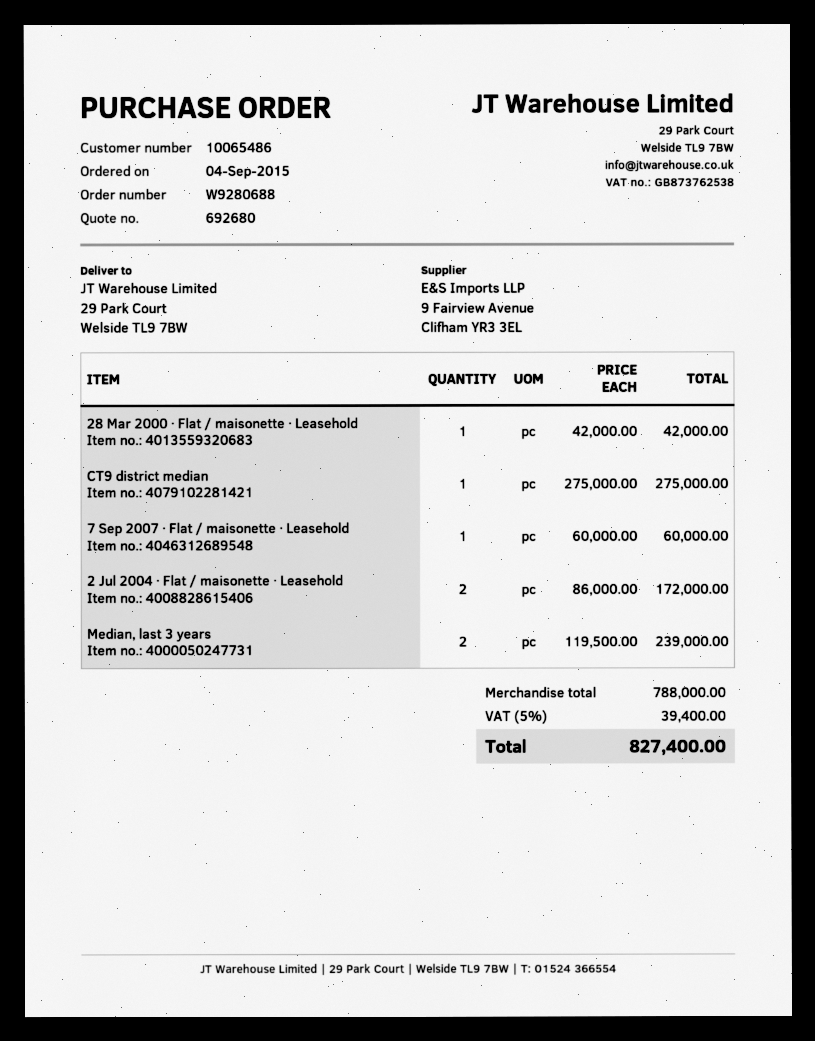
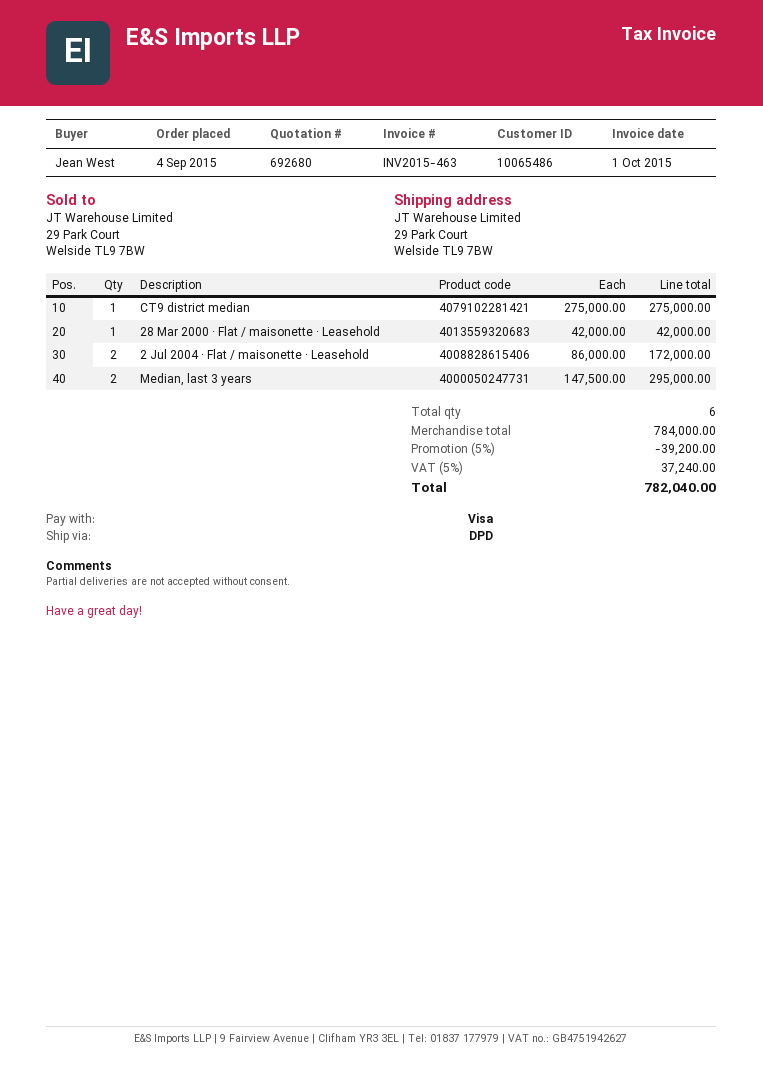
7 Sep 2007 · Flat / maisonette · Leasehold: 1 x 60000.00 = 60000.00 -> none
Median, last 3 years: 2 x 119500.00 = 239000.00 -> 2 x 147500.00 = 295000.00
subtotal: 788000.00 -> 784000.00
discount: none -> 5% = 39200.00
tax: 5% = 39400.00 -> 5% = 37240.00
total: 827400.00 -> 782040.00

